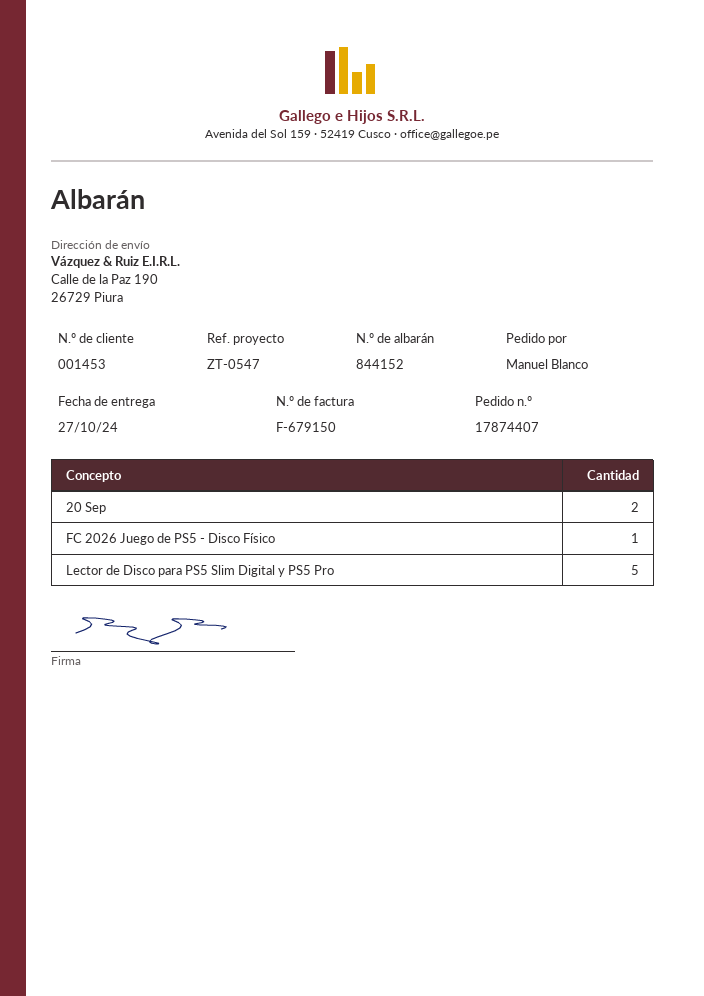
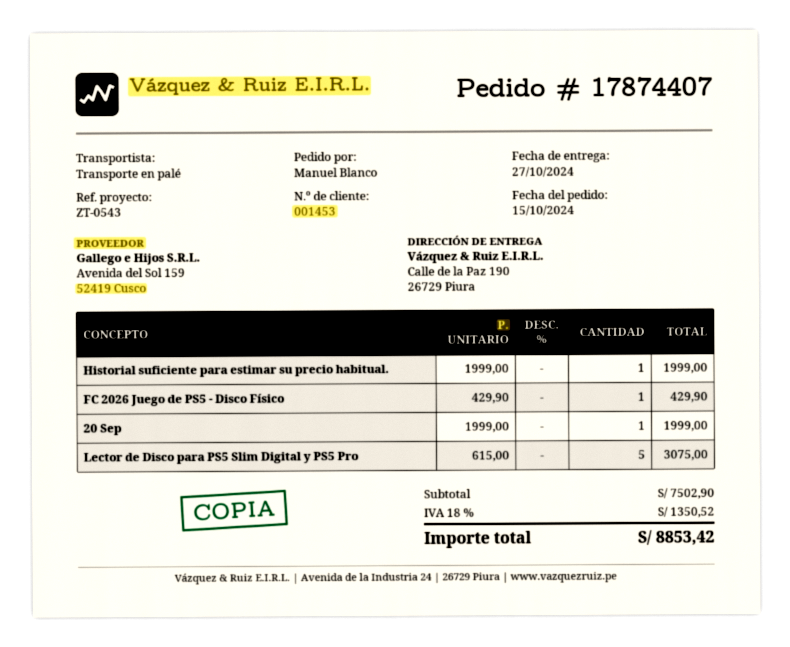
reference: ZT-0547 -> ZT-0543
20 Sep: 2 -> 1
Historial suficiente para estimar su precio habitual.: none -> 1

